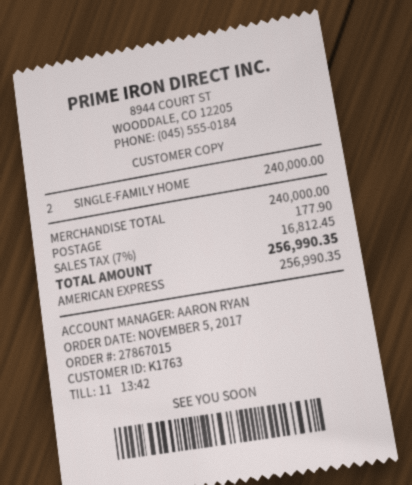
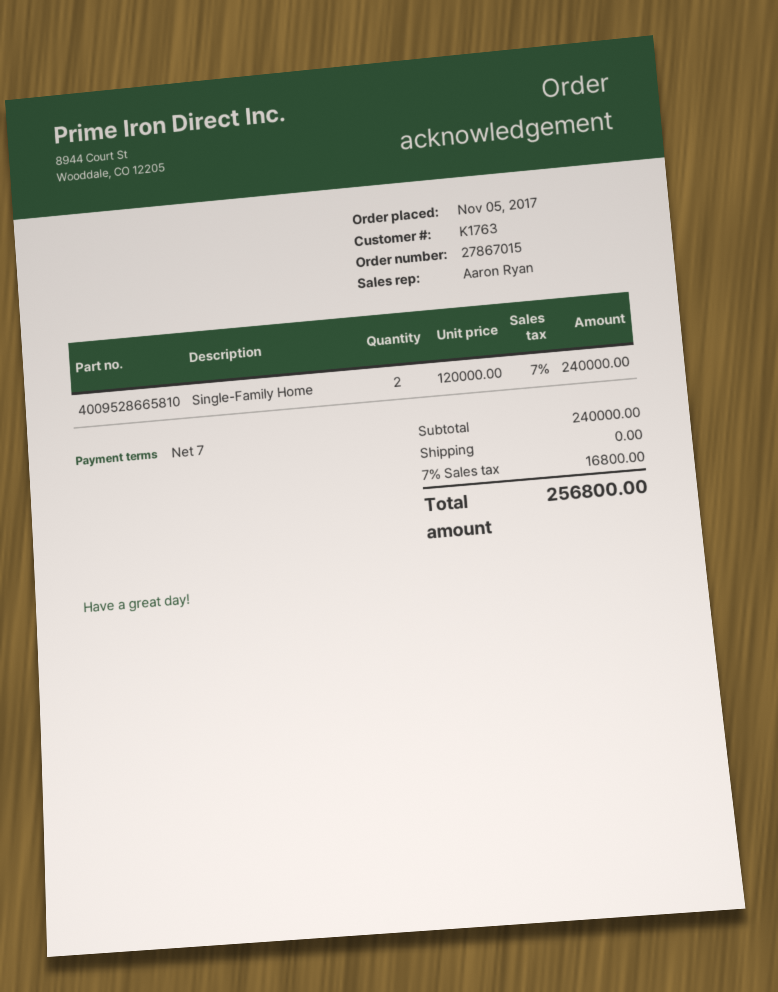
shipping: 177.90 -> 0.00
tax: 7% = 16812.45 -> 7% = 16800.00
total: 256990.35 -> 256800.00

